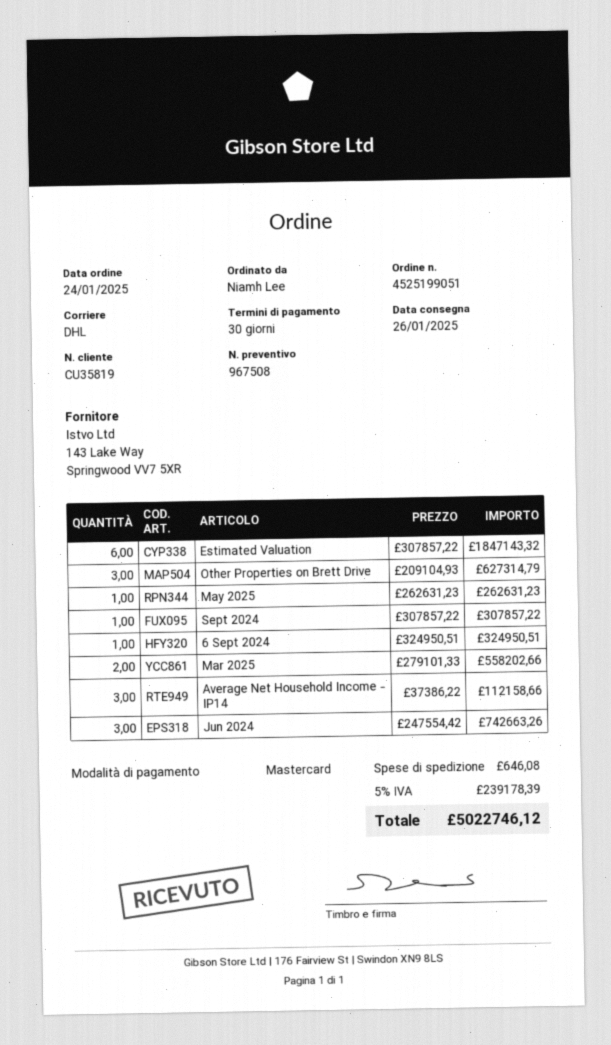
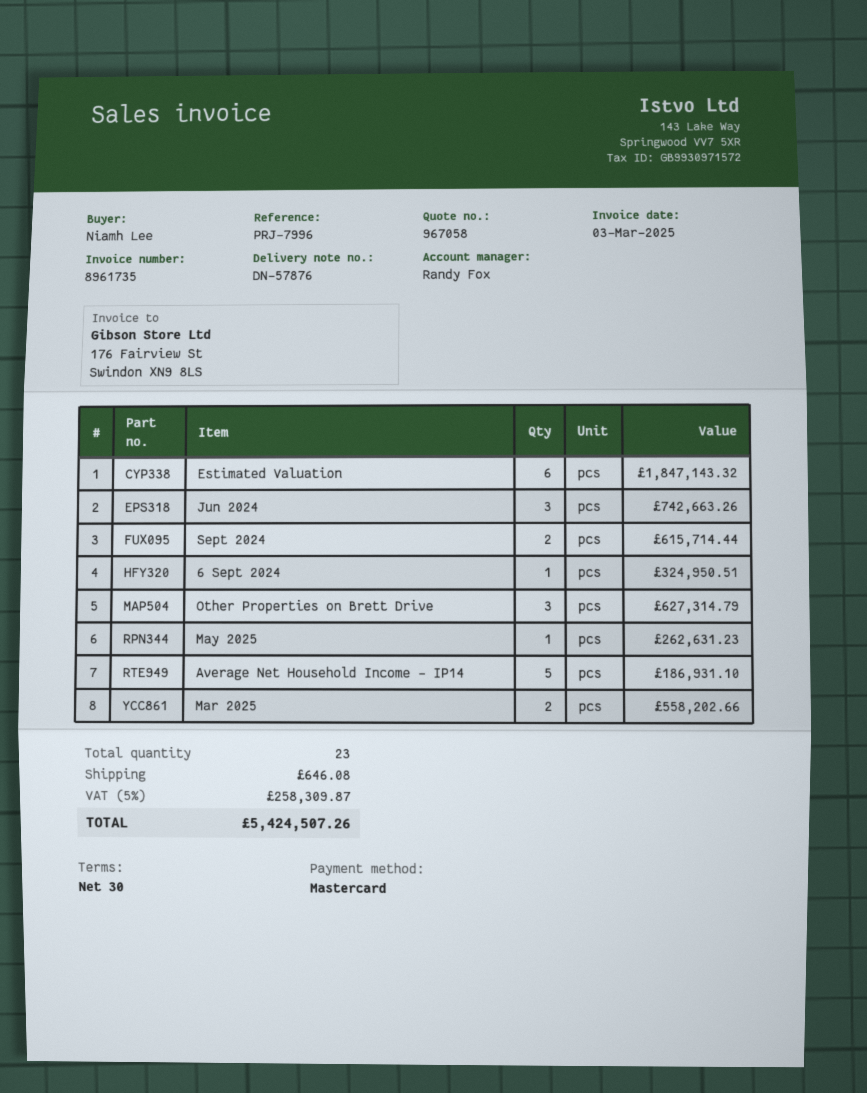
quote number: 967508 -> 967058
Sept 2024: 1 for 307857.22 -> 2 for 615714.44
Average Net Household Income - IP14: 3 for 112158.66 -> 5 for 186931.10
tax: 5% = 239178.39 -> 5% = 258309.87
total: 5022746.12 -> 5424507.26

